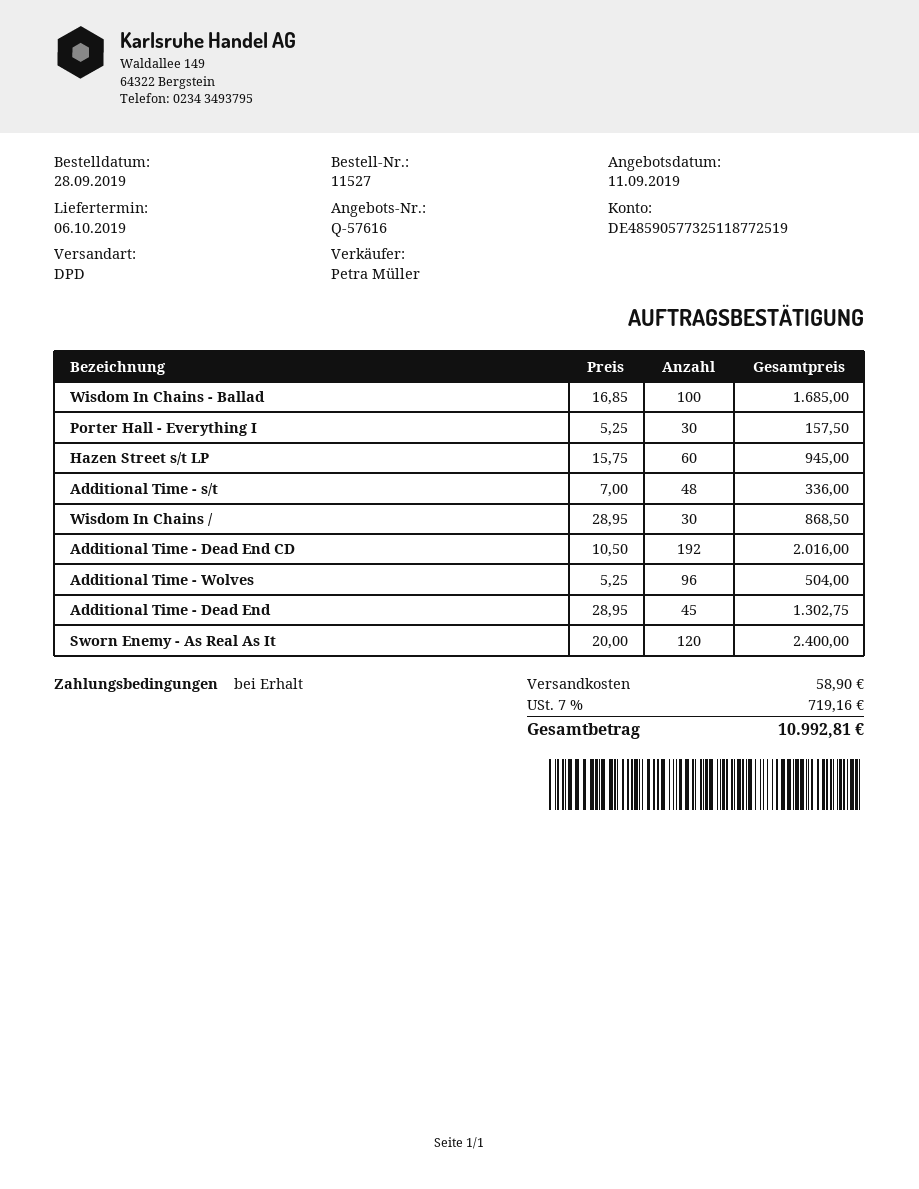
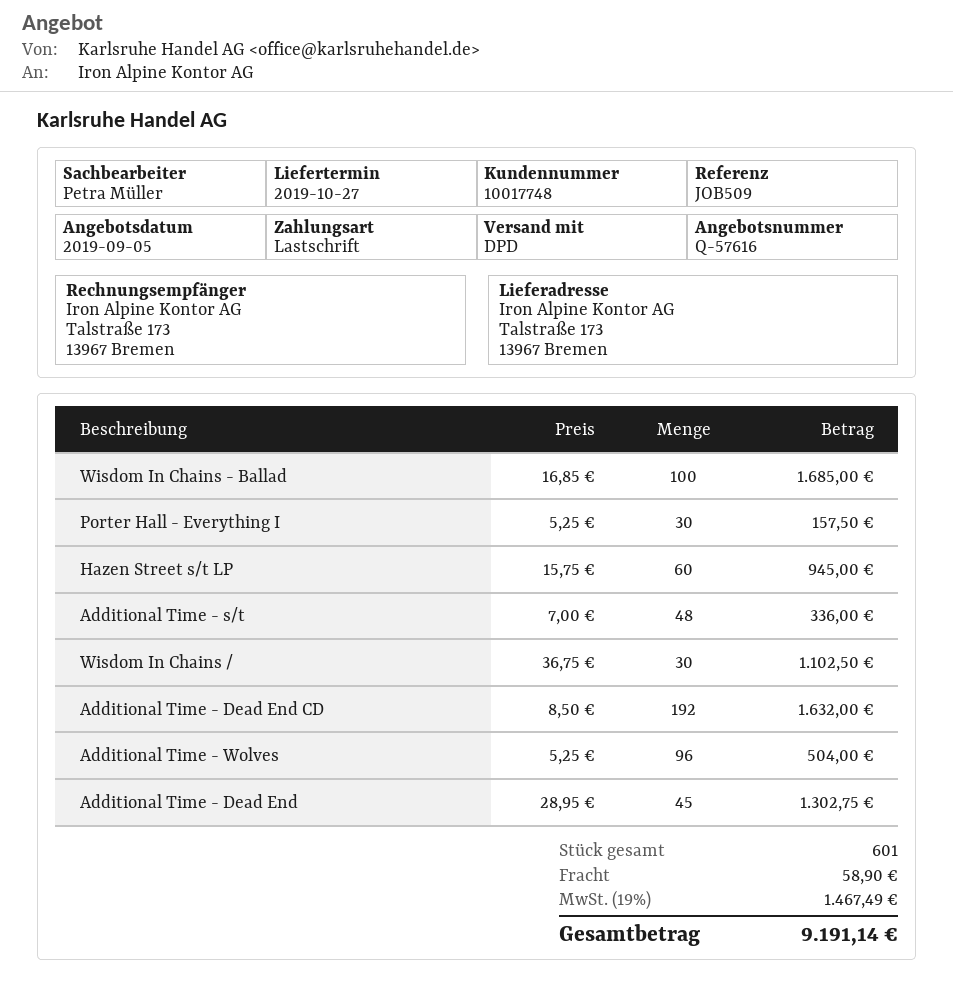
quote date: 2019-09-11 -> 2019-09-05
delivery date: 2019-10-06 -> 2019-10-27
Wisdom In Chains /: 30 x 28.95 = 868.50 -> 30 x 36.75 = 1102.50
Additional Time - Dead End CD: 192 x 10.50 = 2016.00 -> 192 x 8.50 = 1632.00
Sworn Enemy - As Real As It: 120 x 20.00 = 2400.00 -> none
tax: 7% = 719.16 -> 19% = 1467.49
total: 10992.81 -> 9191.14

